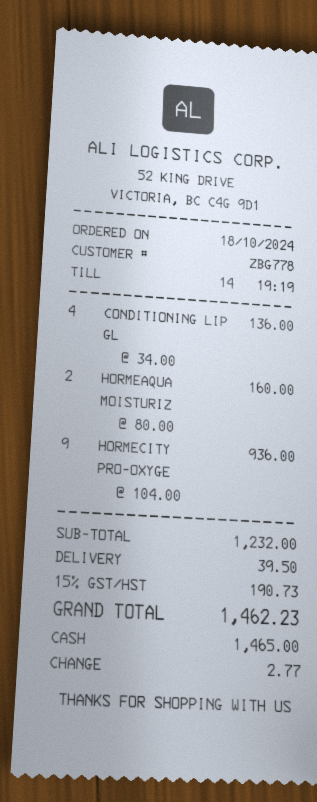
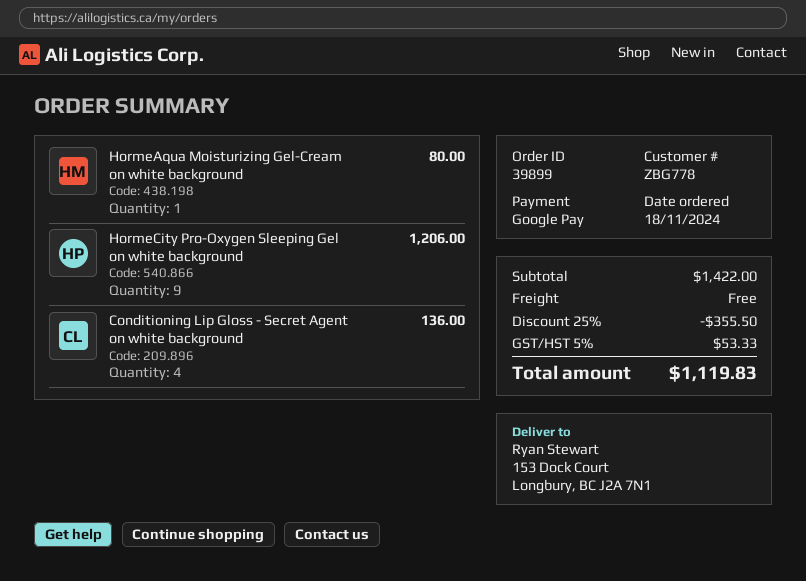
order date: 2024-10-18 -> 2024-11-18
payment method: cash -> Google Pay
HORMEAQUA MOISTURIZ: 2 for 160.00 -> 1 for 80.00
HORMECITY PRO-OXYGE: 9 for 936.00 -> 9 for 1206.00
subtotal: 1232.00 -> 1422.00
discount: none -> 25% = 355.50
shipping: 39.50 -> 0.00
tax: 15% = 190.73 -> 5% = 53.33
total: 1462.23 -> 1119.83

